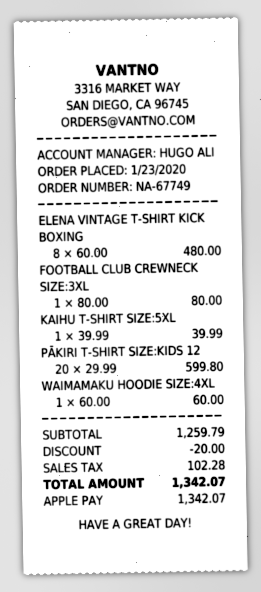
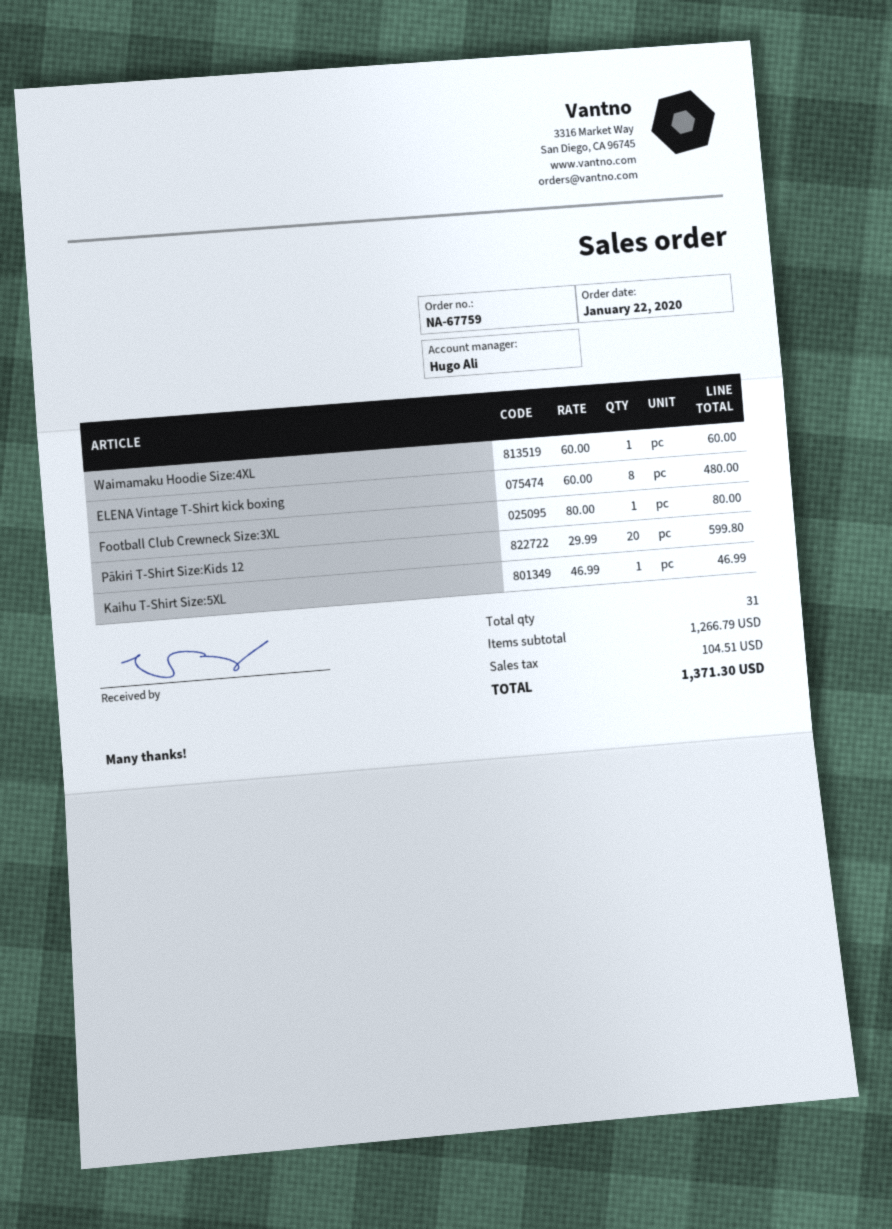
order number: NA-67749 -> NA-67759
order date: 2020-01-23 -> 2020-01-22
KAIHU T-SHIRT SIZE:5XL: 1 x 39.99 = 39.99 -> 1 x 46.99 = 46.99
subtotal: 1259.79 -> 1266.79
discount: 20.00 -> none
tax: 102.28 -> 104.51
total: 1342.07 -> 1371.30

